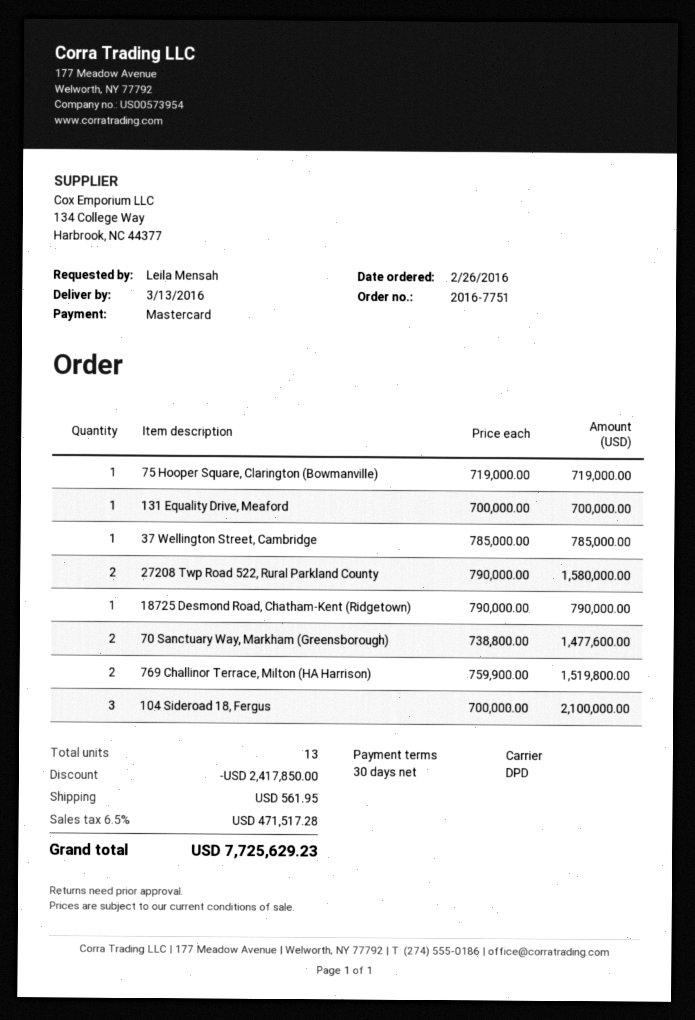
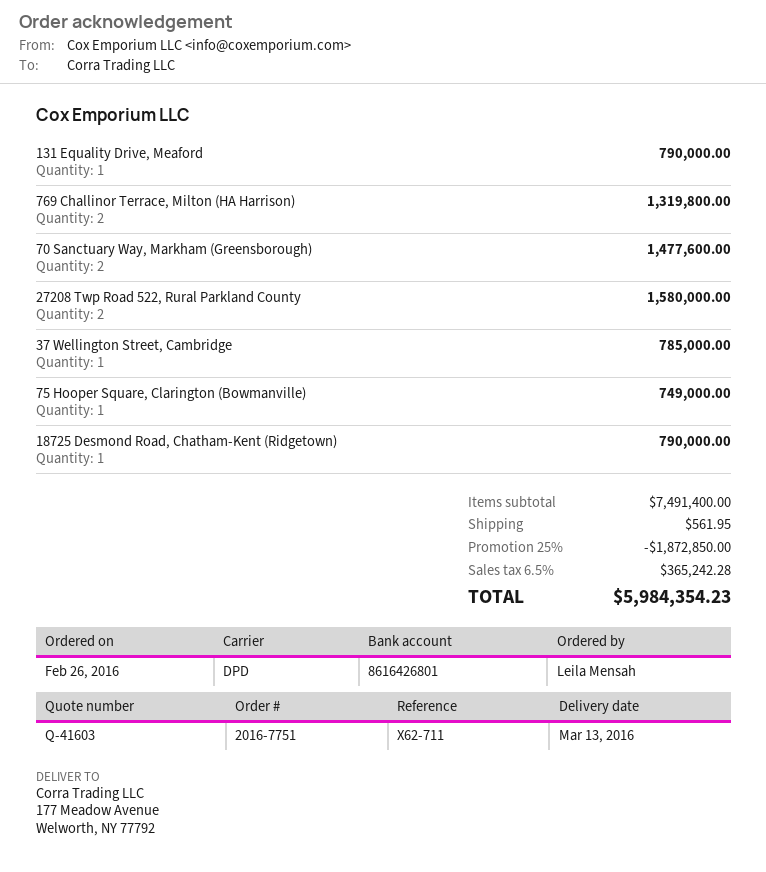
75 Hooper Square, Clarington (Bowmanville): 1 for 719000.00 -> 1 for 749000.00
131 Equality Drive, Meaford: 1 for 700000.00 -> 1 for 790000.00
769 Challinor Terrace, Milton (HA Harrison): 2 for 1519800.00 -> 2 for 1319800.00
104 Sideroad 18, Fergus: 3 for 2100000.00 -> none
discount: 2417850.00 -> 1872850.00
tax: 6.5% = 471517.28 -> 6.5% = 365242.28
total: 7725629.23 -> 5984354.23

